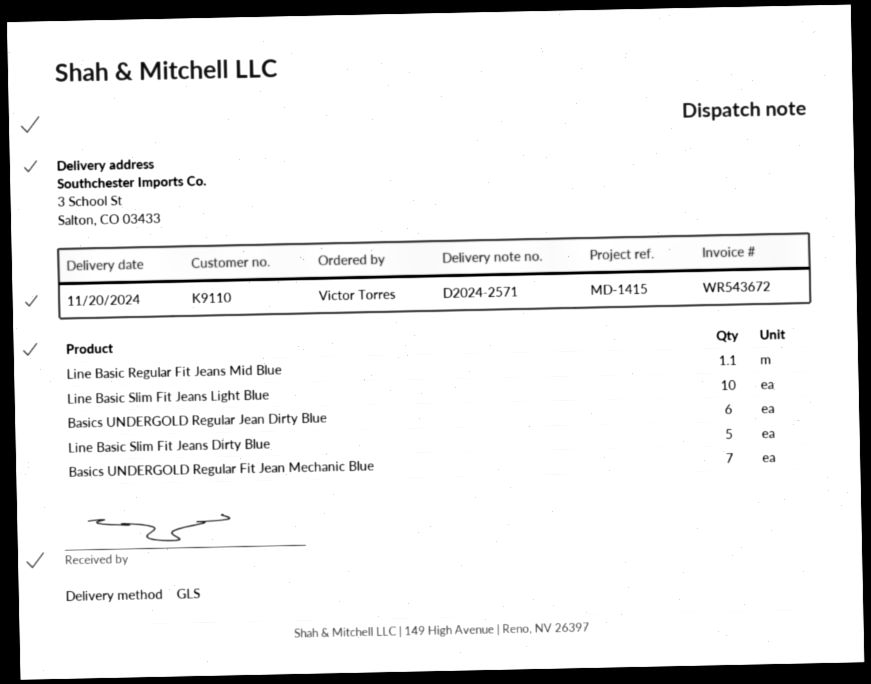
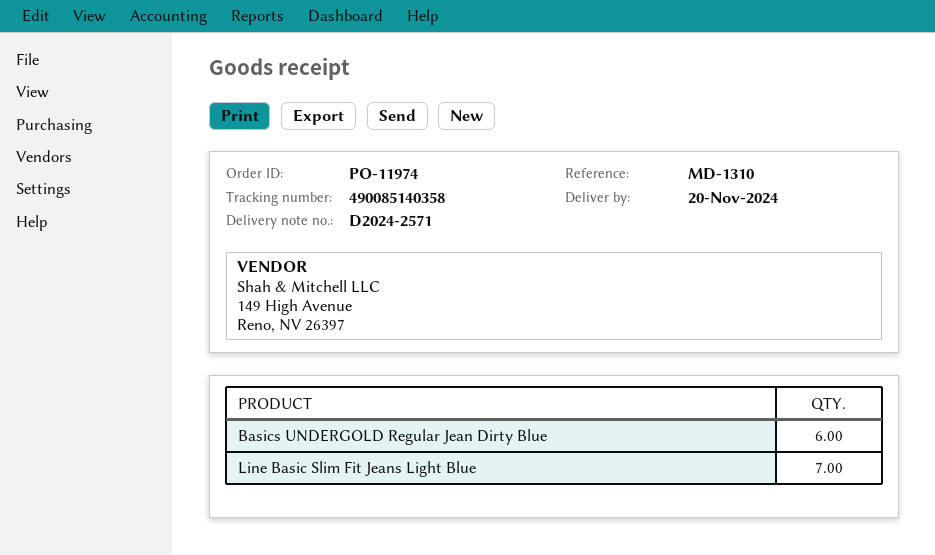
reference: MD-1415 -> MD-1310
Line Basic Regular Fit Jeans Mid Blue: 1.1 -> none
Line Basic Slim Fit Jeans Light Blue: 10 -> 7
Line Basic Slim Fit Jeans Dirty Blue: 5 -> none
Basics UNDERGOLD Regular Fit Jean Mechanic Blue: 7 -> none

